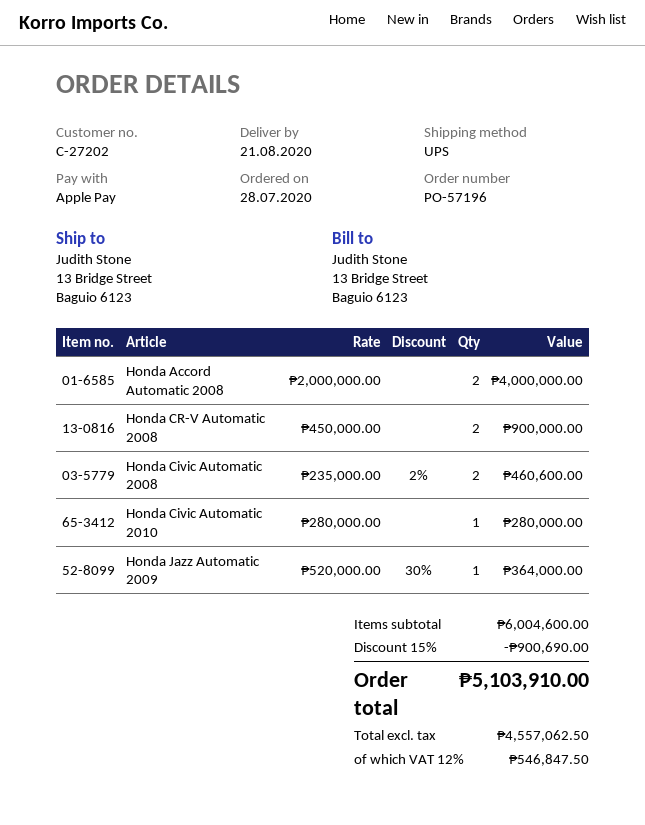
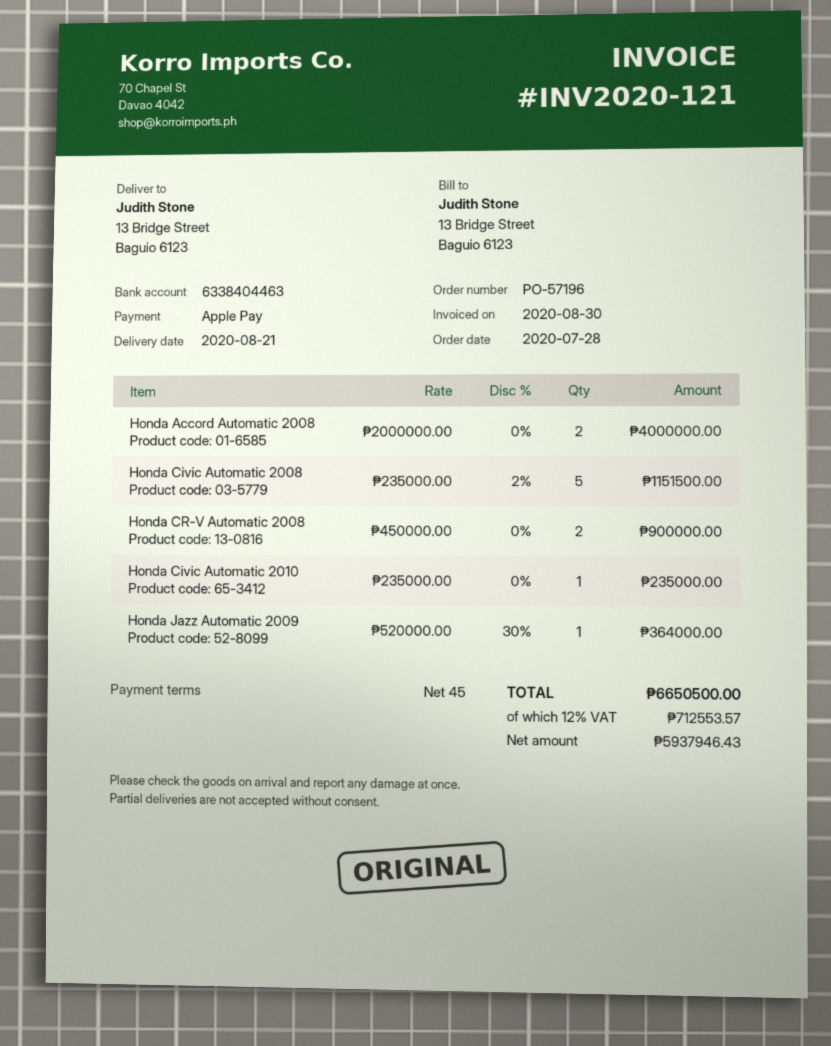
Honda Civic Automatic 2008: 2 x 235000.00 - 2% = 460600.00 -> 5 x 235000.00 - 2% = 1151500.00
Honda Civic Automatic 2010: 1 x 280000.00 = 280000.00 -> 1 x 235000.00 = 235000.00
discount: 15% = 900690.00 -> none
net: 4557062.50 -> 5937946.43
tax: 12% = 546847.50 -> 12% = 712553.57
total: 5103910.00 -> 6650500.00

